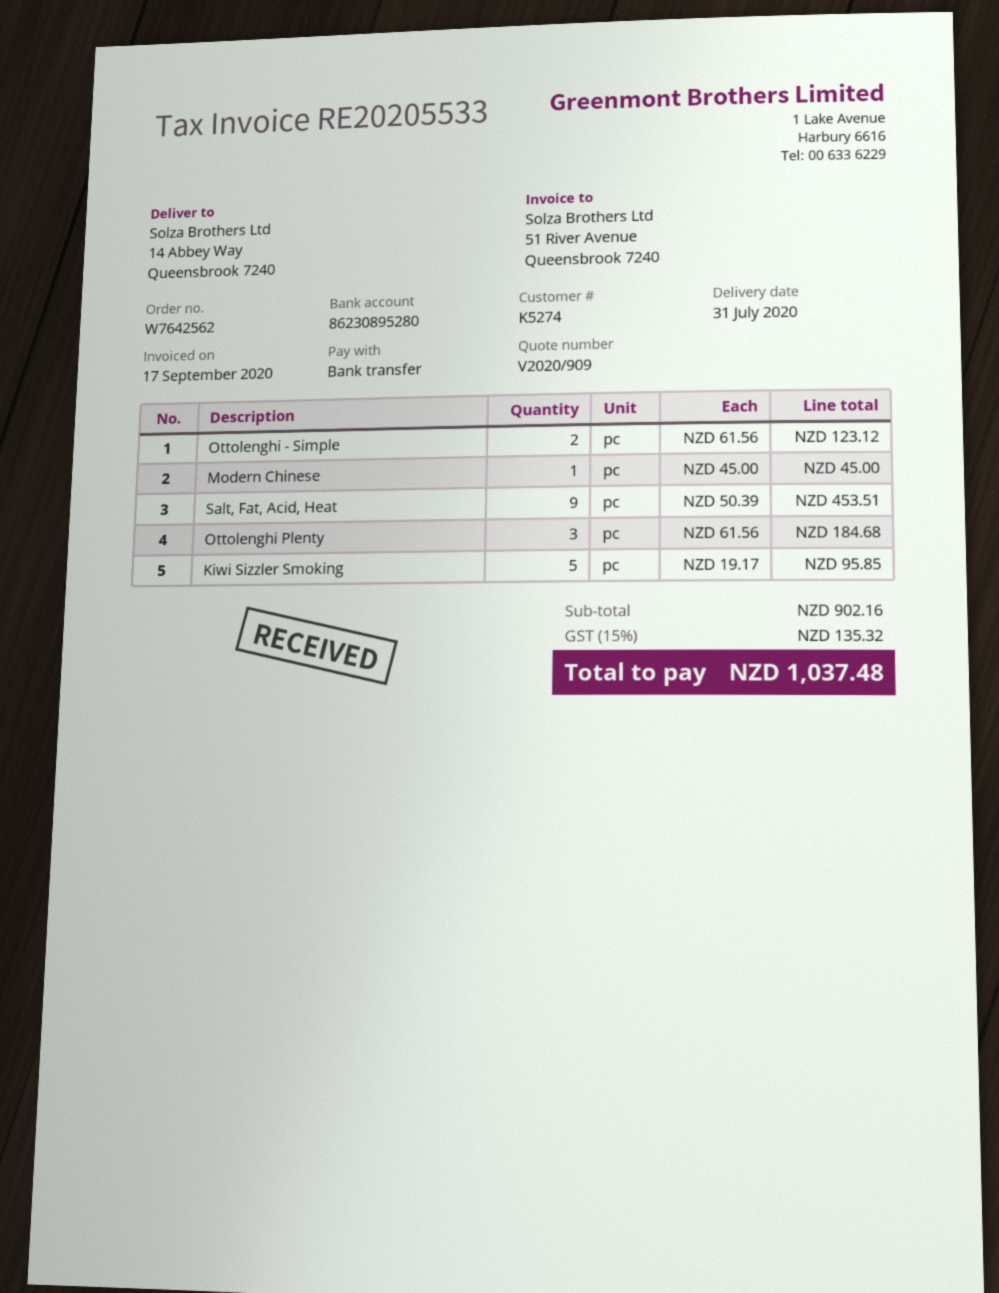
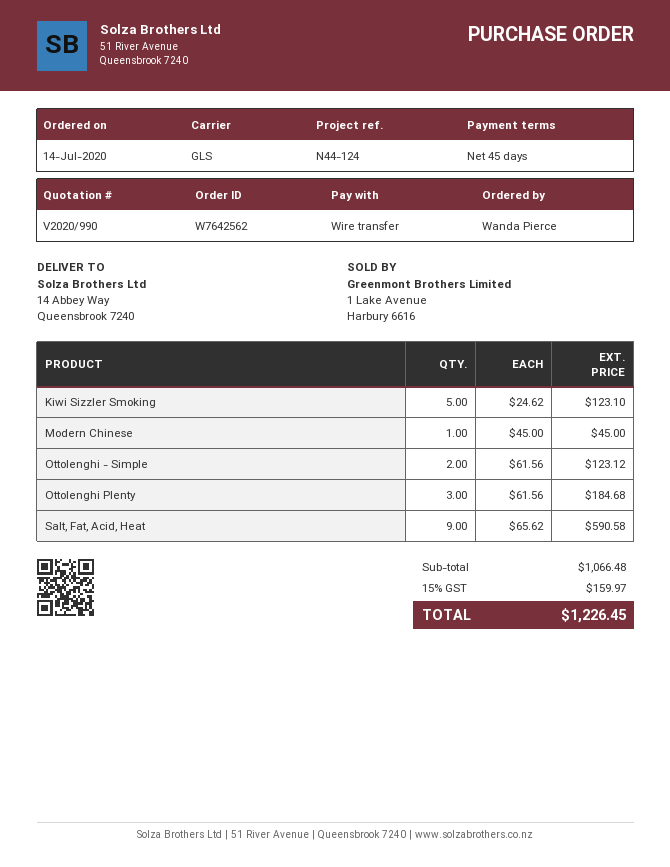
quote number: V2020/909 -> V2020/990
Salt, Fat, Acid, Heat: 9 x 50.39 = 453.51 -> 9 x 65.62 = 590.58
Kiwi Sizzler Smoking: 5 x 19.17 = 95.85 -> 5 x 24.62 = 123.10
subtotal: 902.16 -> 1066.48
tax: 15% = 135.32 -> 15% = 159.97
total: 1037.48 -> 1226.45

